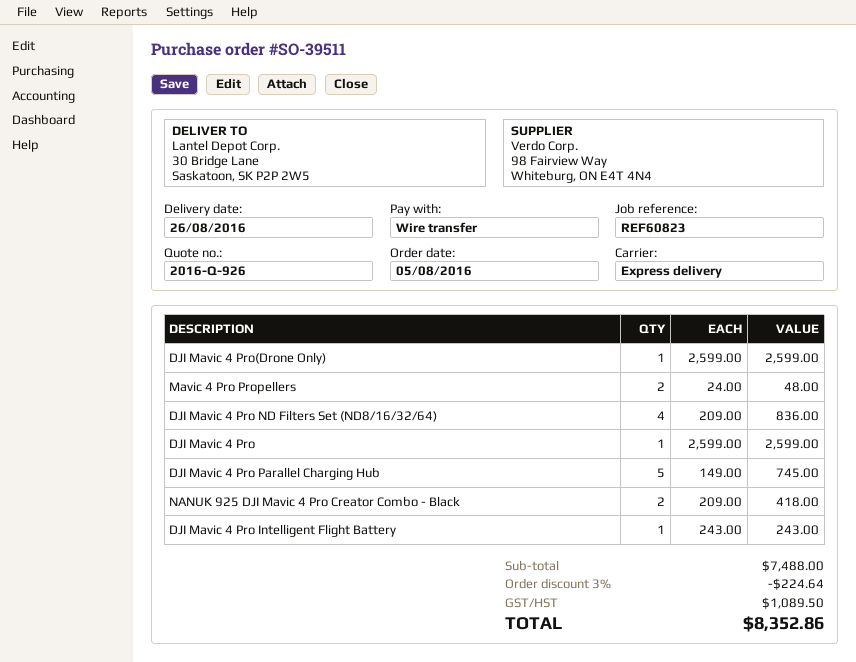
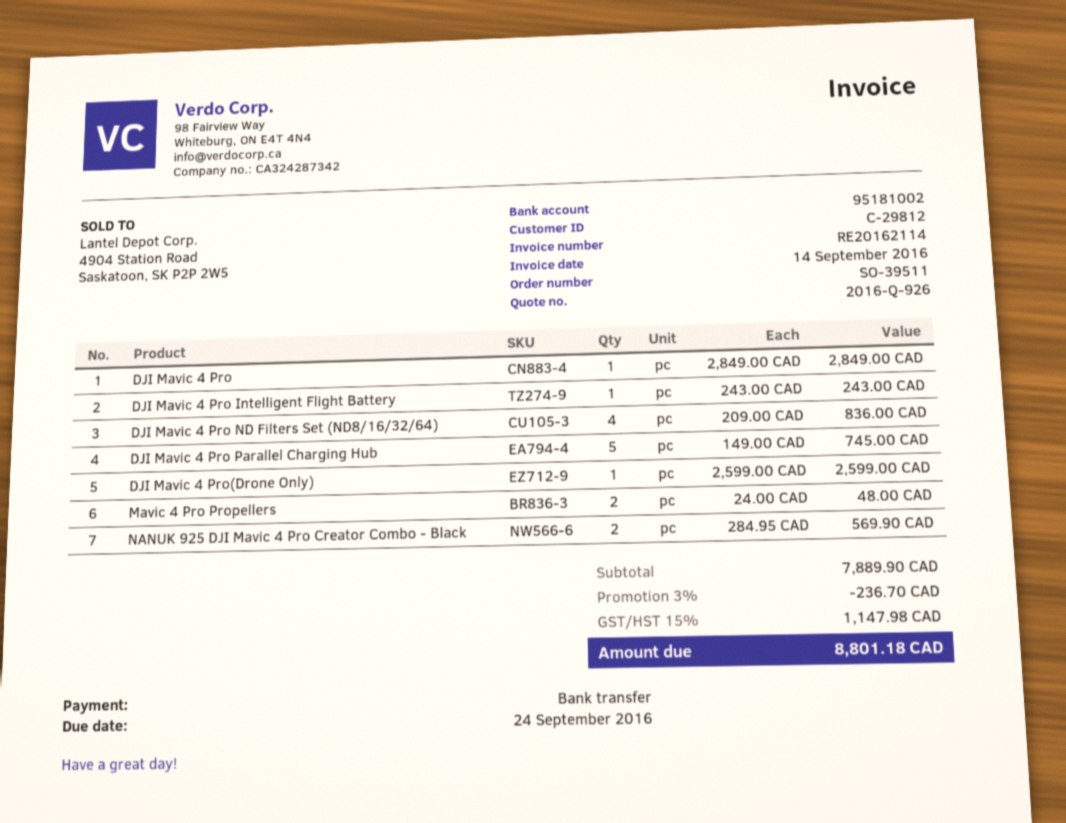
DJI Mavic 4 Pro: 1 x 2599.00 = 2599.00 -> 1 x 2849.00 = 2849.00
NANUK 925 DJI Mavic 4 Pro Creator Combo - Black: 2 x 209.00 = 418.00 -> 2 x 284.95 = 569.90
subtotal: 7488.00 -> 7889.90
discount: 3% = 224.64 -> 3% = 236.70
tax: 1089.50 -> 1147.98
total: 8352.86 -> 8801.18

